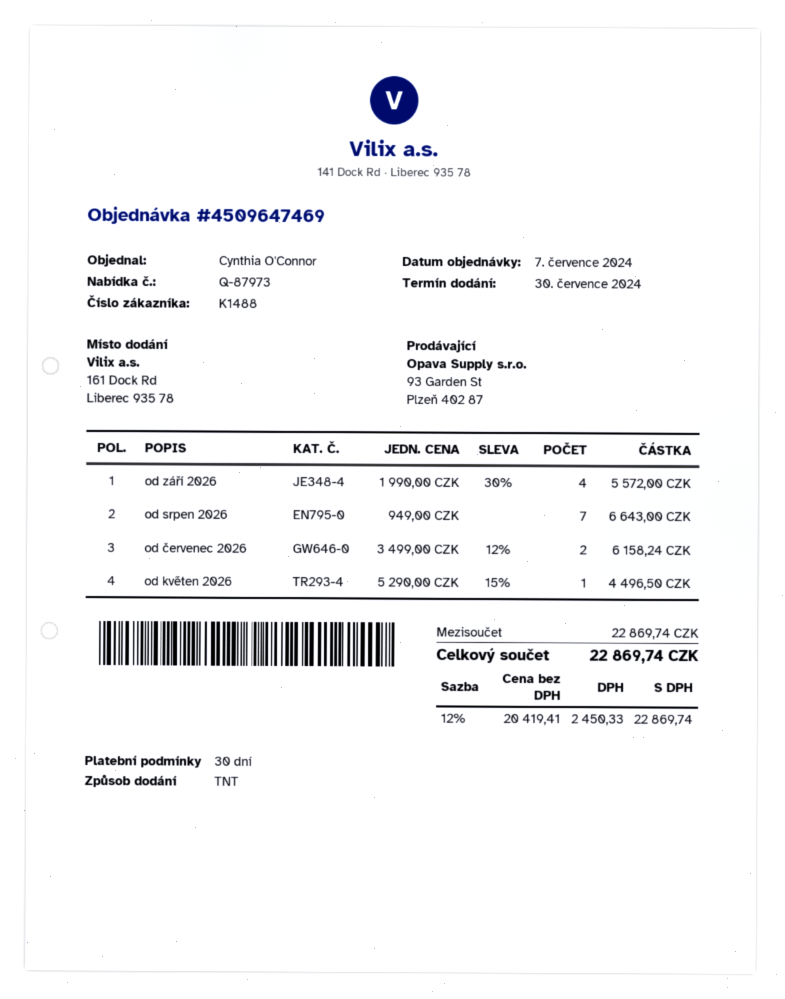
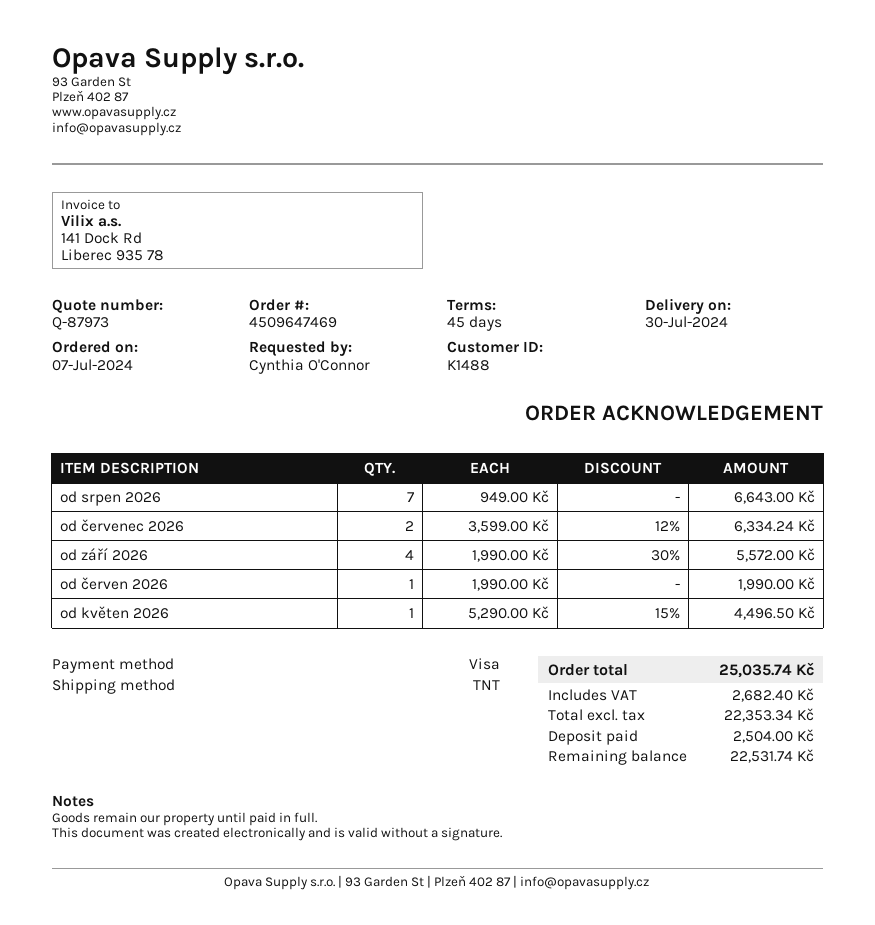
payment terms: 30 days -> 45 days
od červenec 2026: 2 x 3499.00 - 12% = 6158.24 -> 2 x 3599.00 - 12% = 6334.24
od červen 2026: none -> 1 x 1990.00 = 1990.00
net: 20419.41 -> 22353.34
tax: 2450.33 -> 2682.40
total: 22869.74 -> 25035.74

